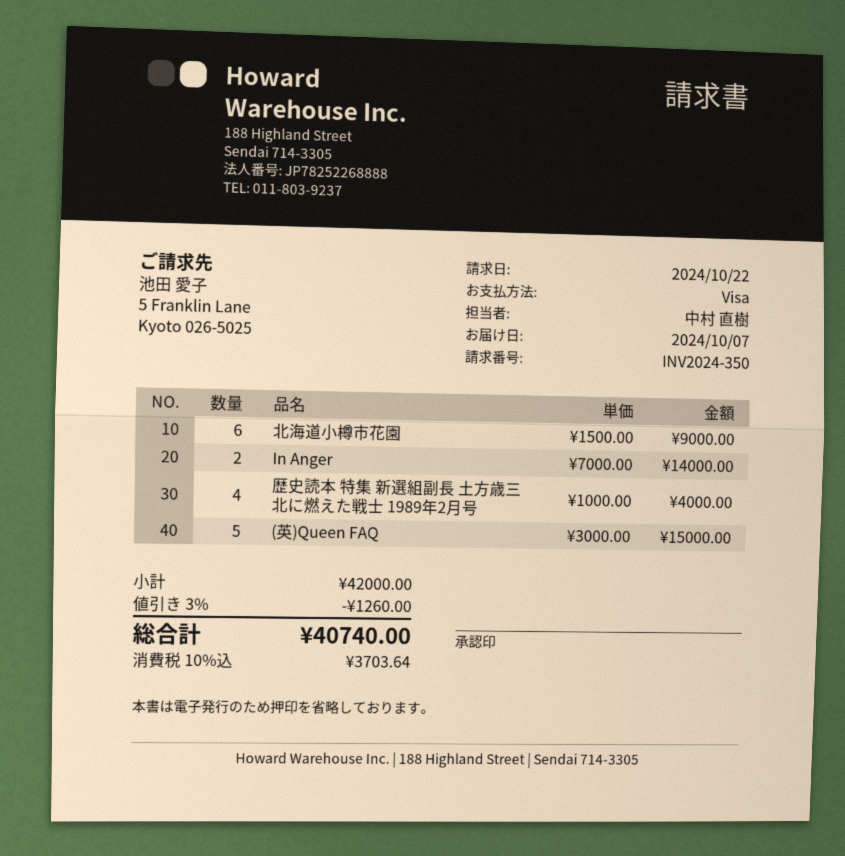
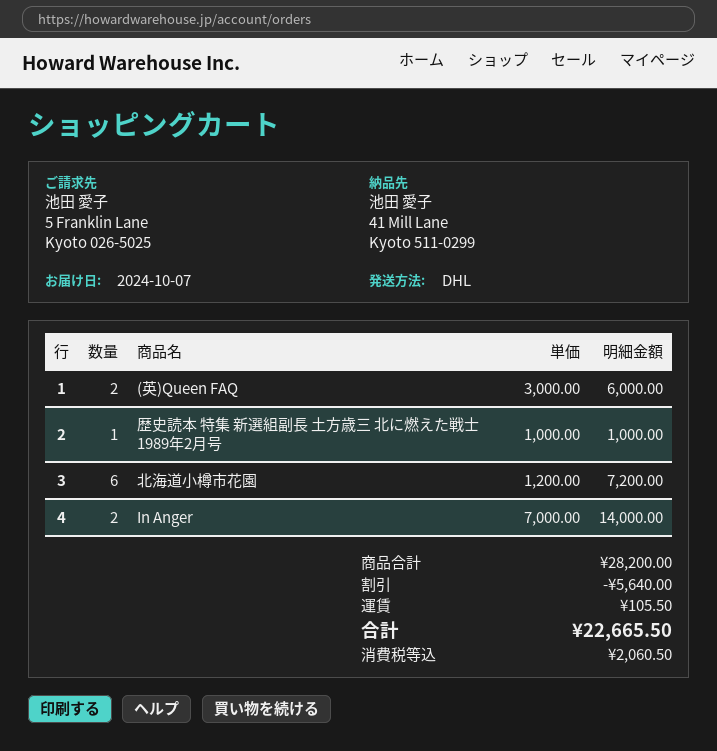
北海道小樽市花園: 6 x 1500.00 = 9000.00 -> 6 x 1200.00 = 7200.00
歴史読本 特集 新選組副長 土方歳三 北に燃えた戦士 1989年2月号: 4 x 1000.00 = 4000.00 -> 1 x 1000.00 = 1000.00
(英)Queen FAQ: 5 x 3000.00 = 15000.00 -> 2 x 3000.00 = 6000.00
subtotal: 42000.00 -> 28200.00
discount: 1260.00 -> 5640.00
shipping: none -> 105.50
tax: 3703.64 -> 2060.50
total: 40740.00 -> 22665.50

